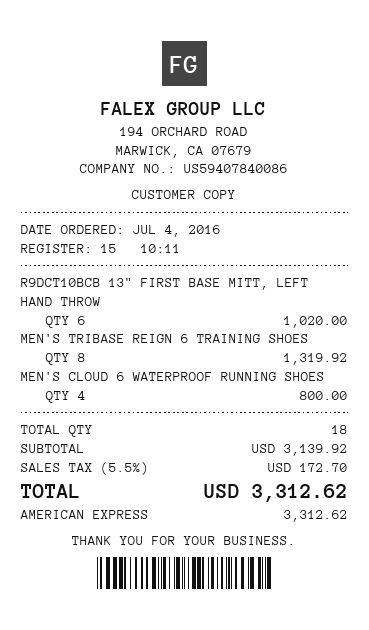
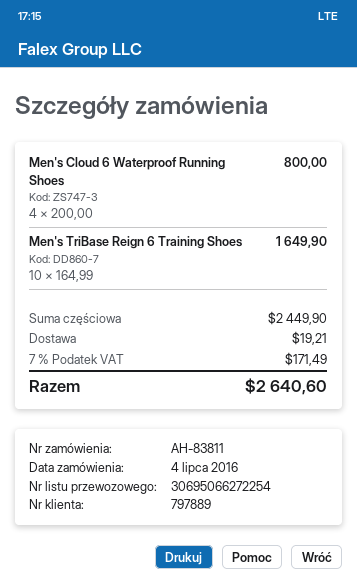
R9DCT10BCB 13" FIRST BASE MITT, LEFT HAND THROW: 6 for 1020.00 -> none
MEN'S TRIBASE REIGN 6 TRAINING SHOES: 8 for 1319.92 -> 10 for 1649.90
subtotal: 3139.92 -> 2449.90
shipping: none -> 19.21
tax: 5.5% = 172.70 -> 7% = 171.49
total: 3312.62 -> 2640.60

